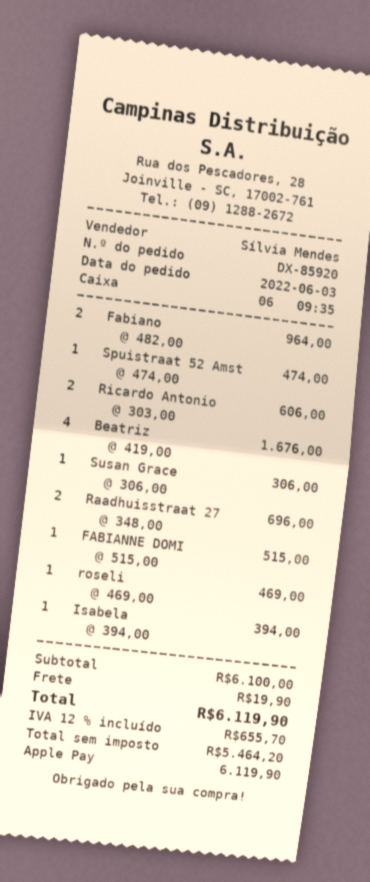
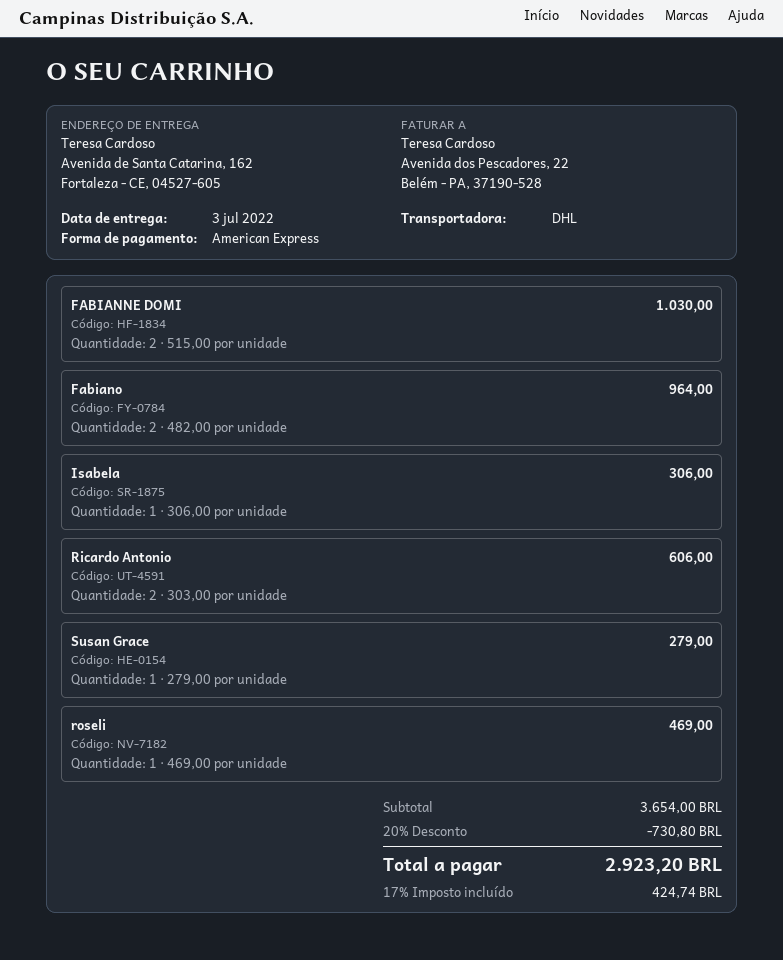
payment method: Apple Pay -> American Express
Spuistraat 52 Amst: 1 x 474.00 = 474.00 -> none
Beatriz: 4 x 419.00 = 1676.00 -> none
Susan Grace: 1 x 306.00 = 306.00 -> 1 x 279.00 = 279.00
Raadhuisstraat 27: 2 x 348.00 = 696.00 -> none
FABIANNE DOMI: 1 x 515.00 = 515.00 -> 2 x 515.00 = 1030.00
Isabela: 1 x 394.00 = 394.00 -> 1 x 306.00 = 306.00
subtotal: 6100.00 -> 3654.00
discount: none -> 20% = 730.80
shipping: 19.90 -> none
tax: 12% = 655.70 -> 17% = 424.74
total: 6119.90 -> 2923.20

